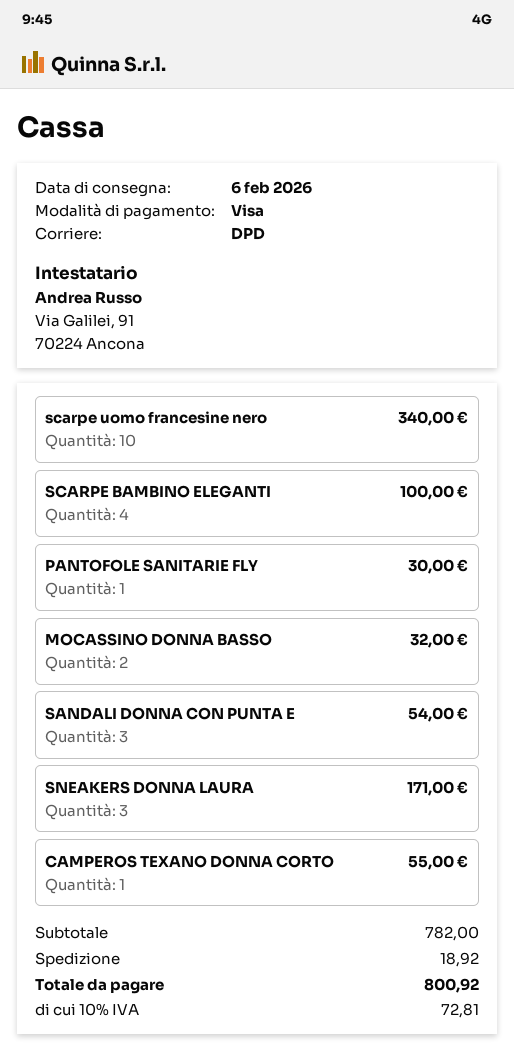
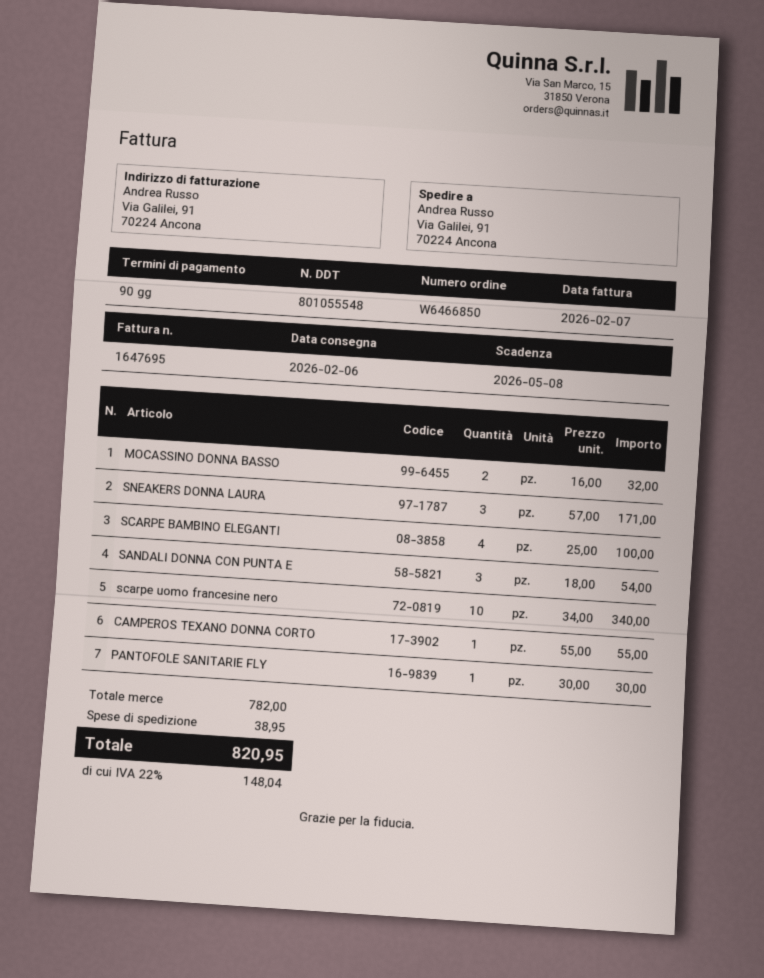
shipping: 18.92 -> 38.95
tax: 10% = 72.81 -> 22% = 148.04
total: 800.92 -> 820.95

